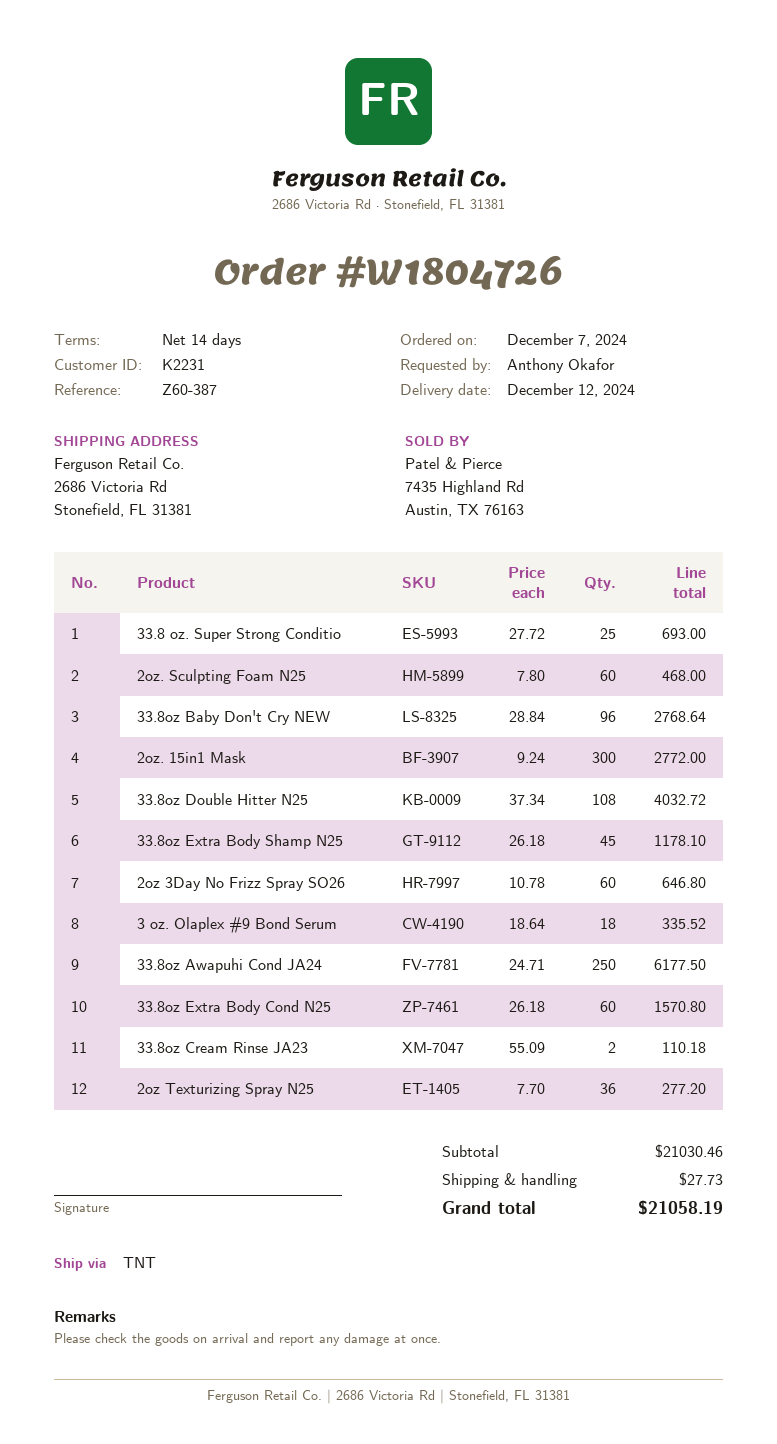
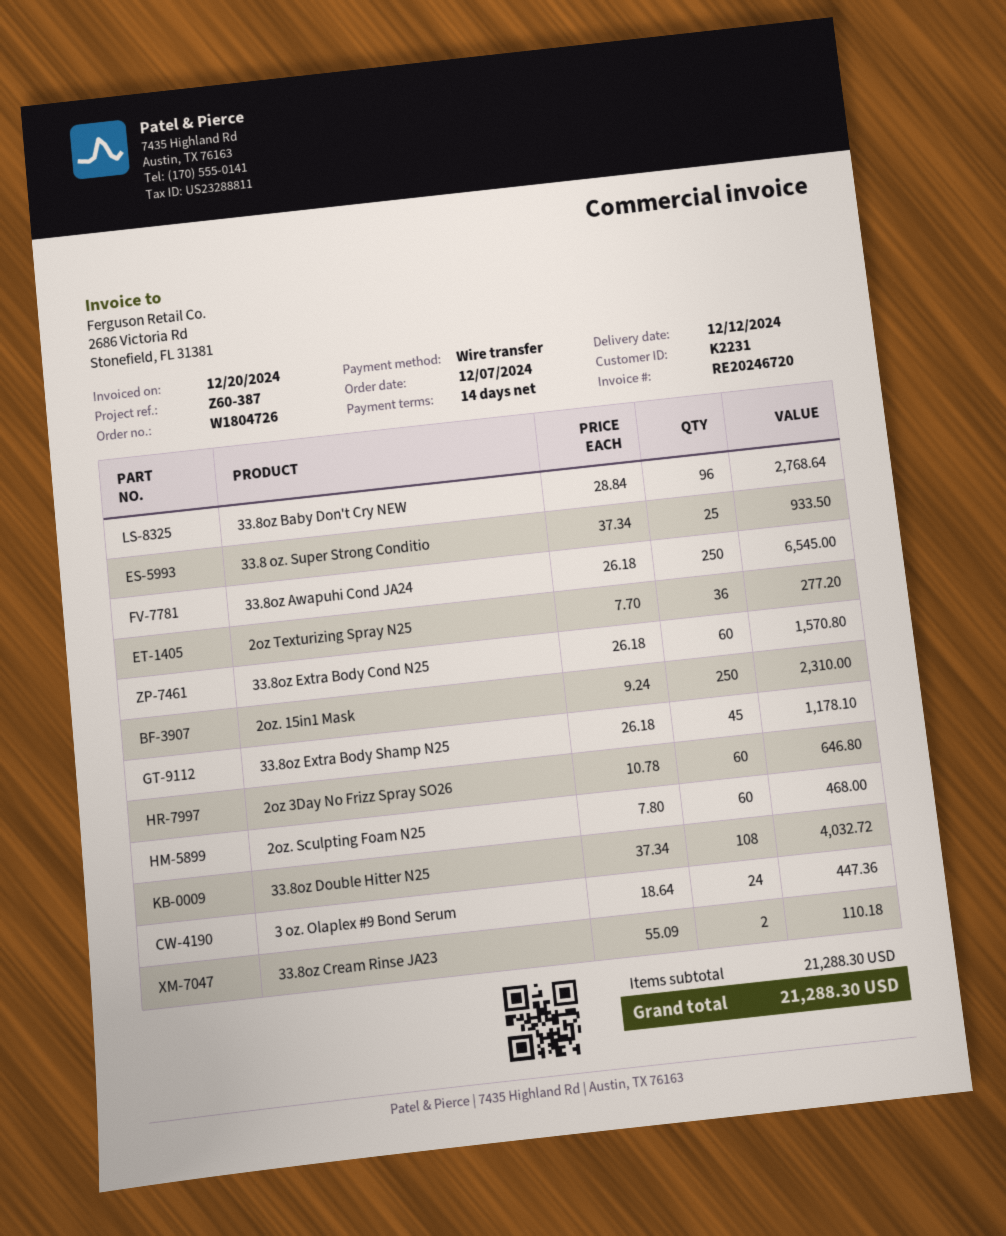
33.8 oz. Super Strong Conditio: 25 x 27.72 = 693.00 -> 25 x 37.34 = 933.50
2oz. 15in1 Mask: 300 x 9.24 = 2772.00 -> 250 x 9.24 = 2310.00
3 oz. Olaplex #9 Bond Serum: 18 x 18.64 = 335.52 -> 24 x 18.64 = 447.36
33.8oz Awapuhi Cond JA24: 250 x 24.71 = 6177.50 -> 250 x 26.18 = 6545.00
subtotal: 21030.46 -> 21288.30
shipping: 27.73 -> none
total: 21058.19 -> 21288.30

